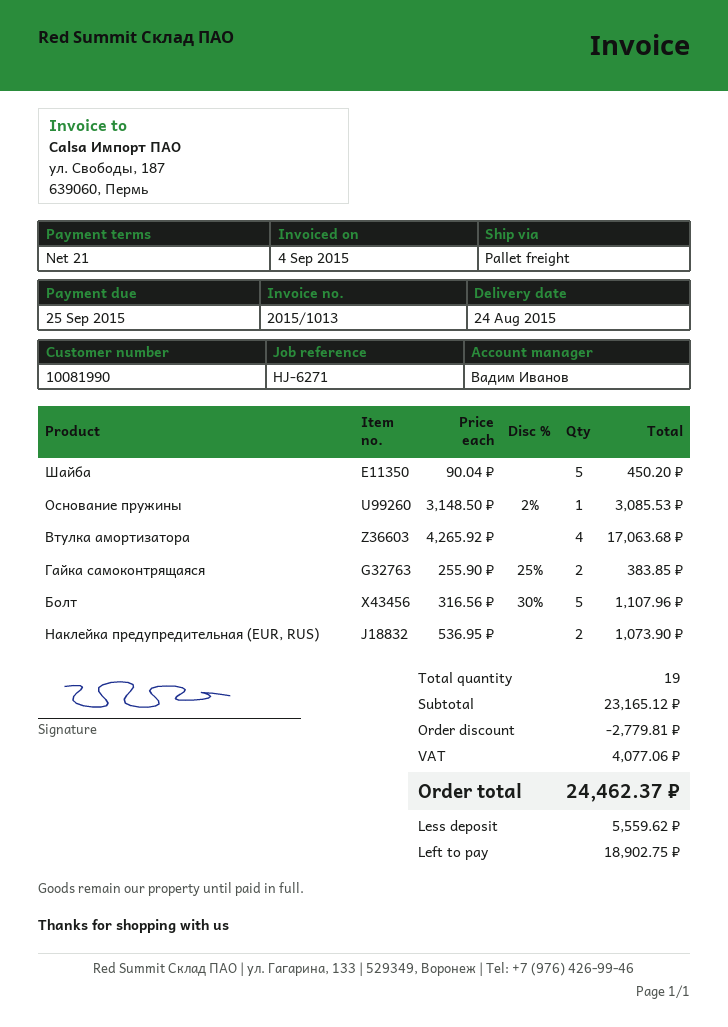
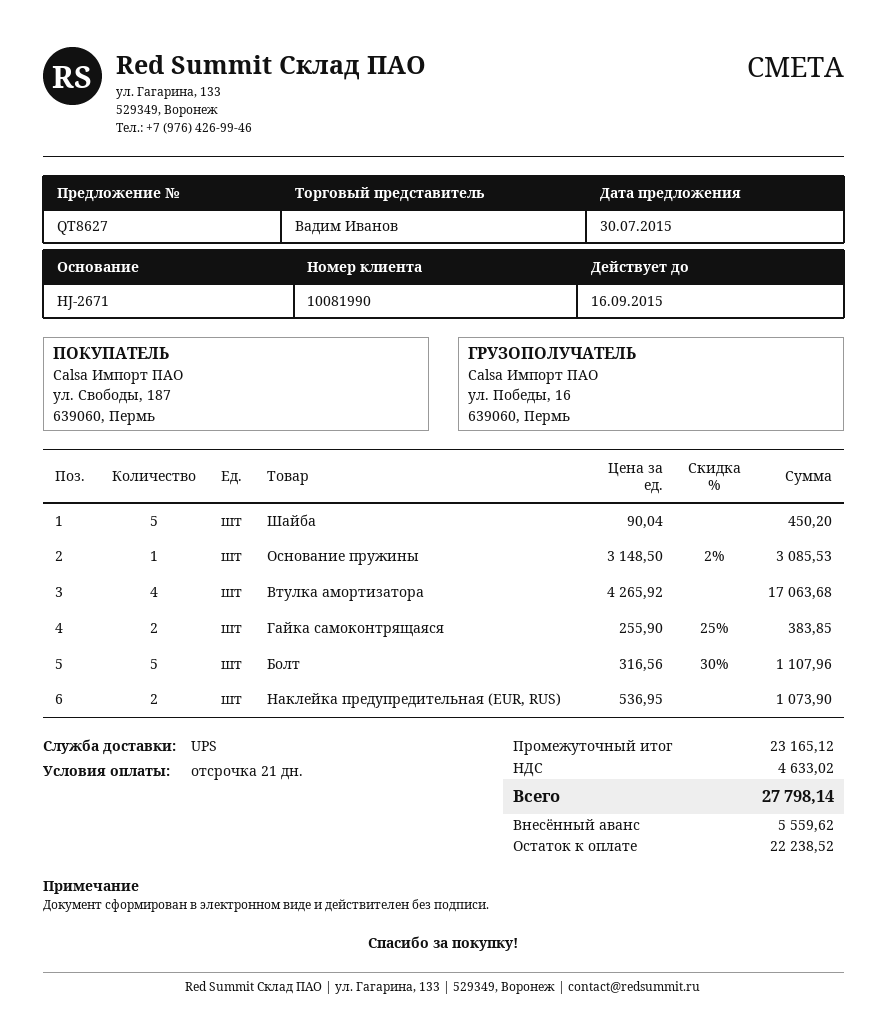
reference: HJ-6271 -> HJ-2671
shipping method: pallet freight -> UPS
discount: 2779.81 -> none
tax: 4077.06 -> 4633.02
total: 24462.37 -> 27798.14
balance: 18902.75 -> 22238.52

